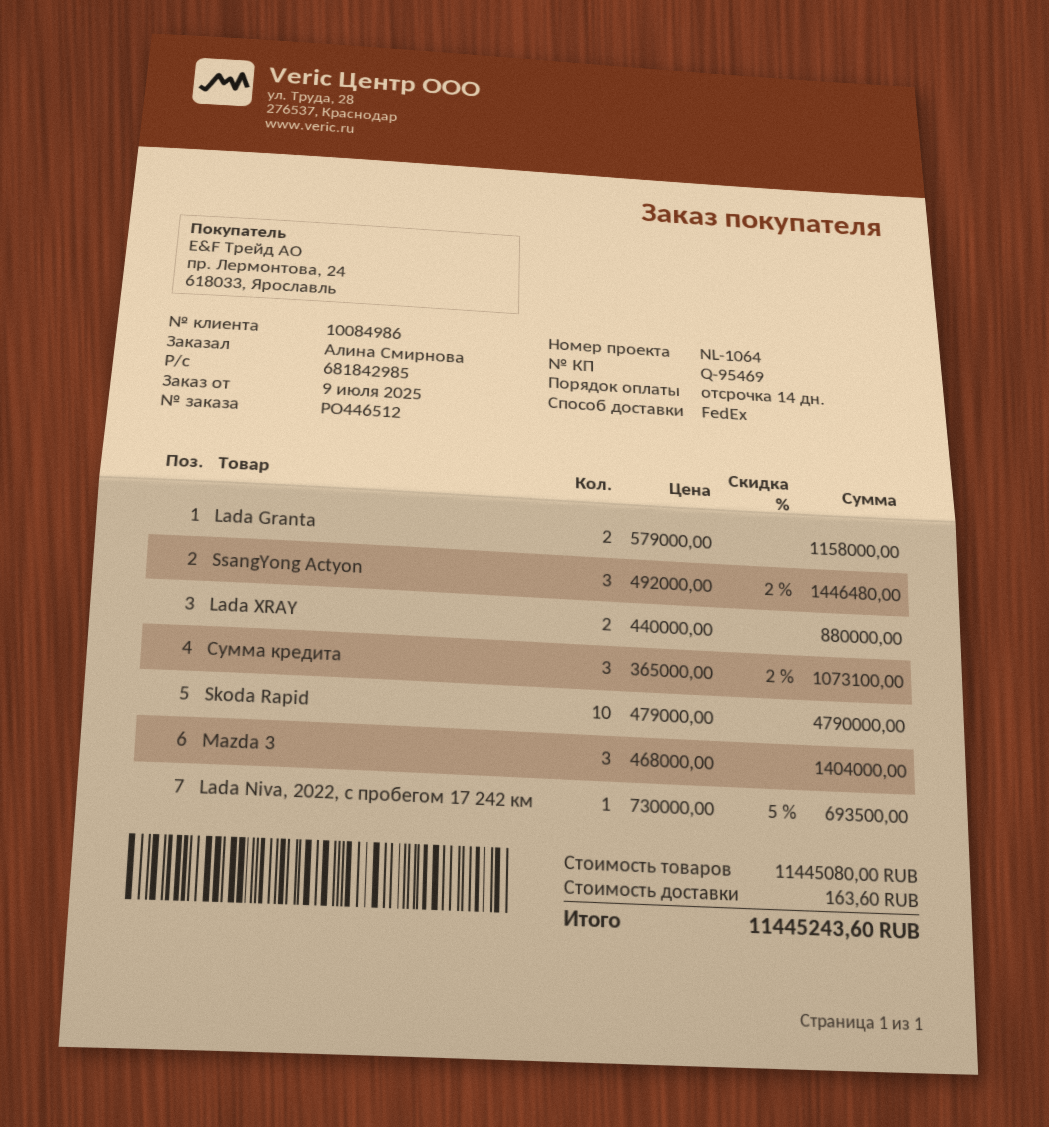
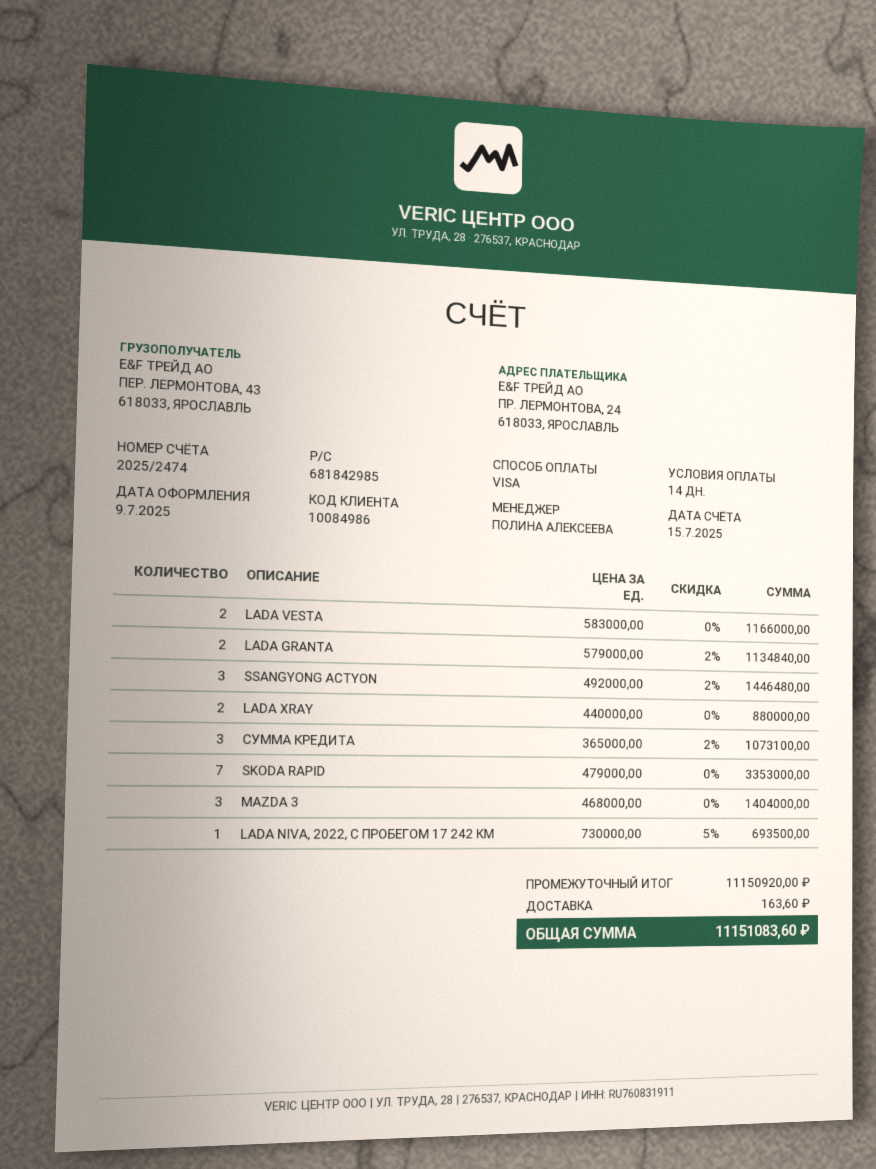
Lada Granta: 2 x 579000.00 = 1158000.00 -> 2 x 579000.00 - 2% = 1134840.00
Skoda Rapid: 10 x 479000.00 = 4790000.00 -> 7 x 479000.00 = 3353000.00
LADA VESTA: none -> 2 x 583000.00 = 1166000.00
subtotal: 11445080.00 -> 11150920.00
total: 11445243.60 -> 11151083.60

